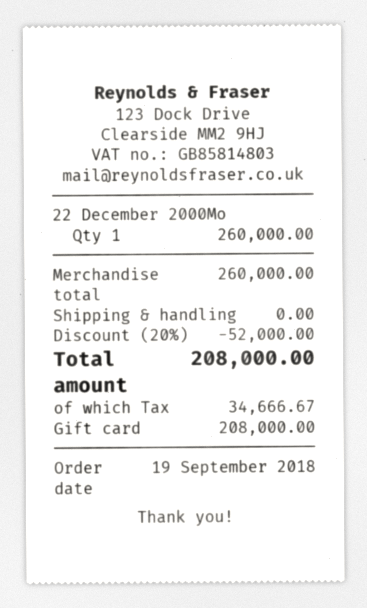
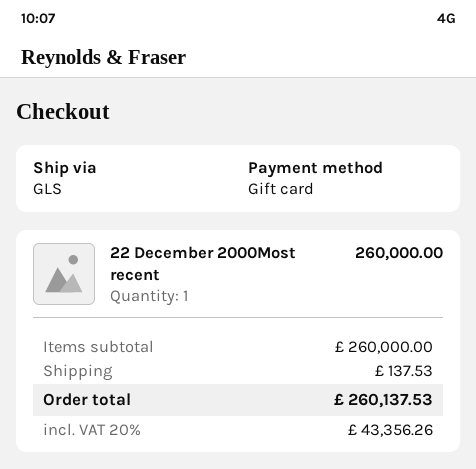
discount: 20% = 52000.00 -> none
shipping: 0.00 -> 137.53
tax: 34666.67 -> 43356.26
total: 208000.00 -> 260137.53

